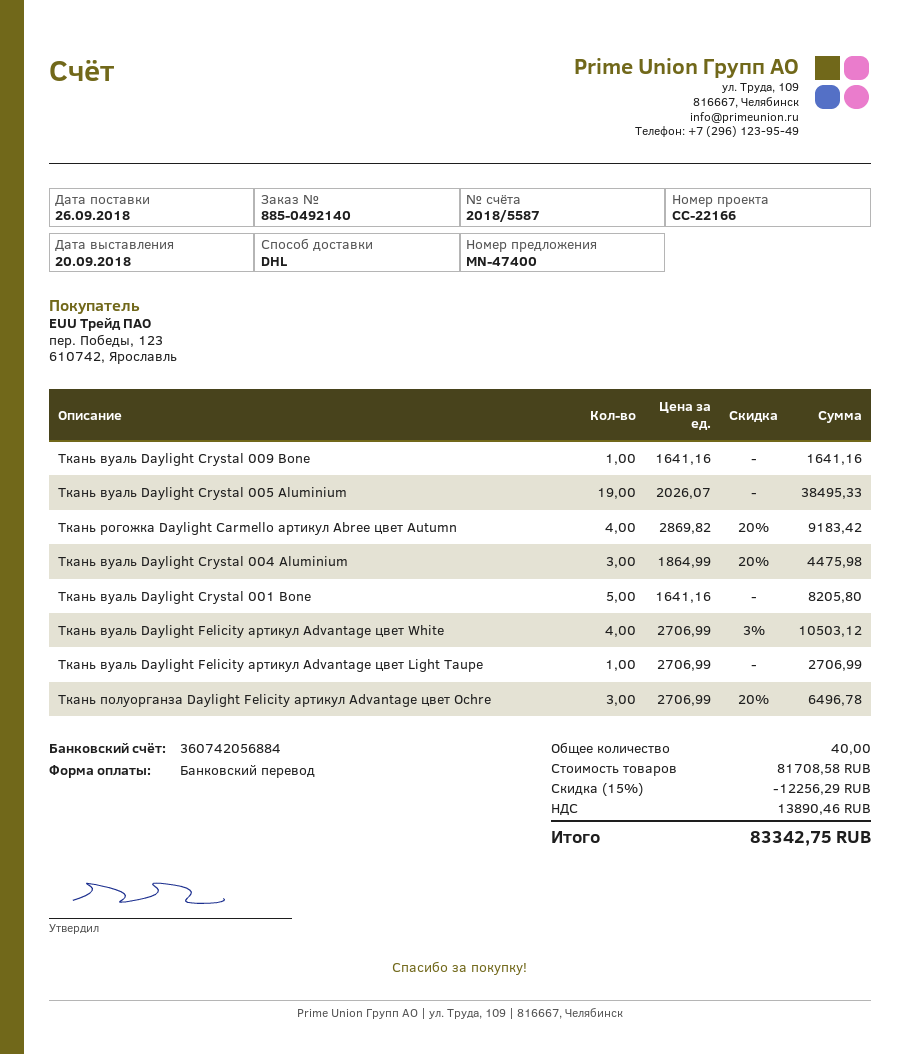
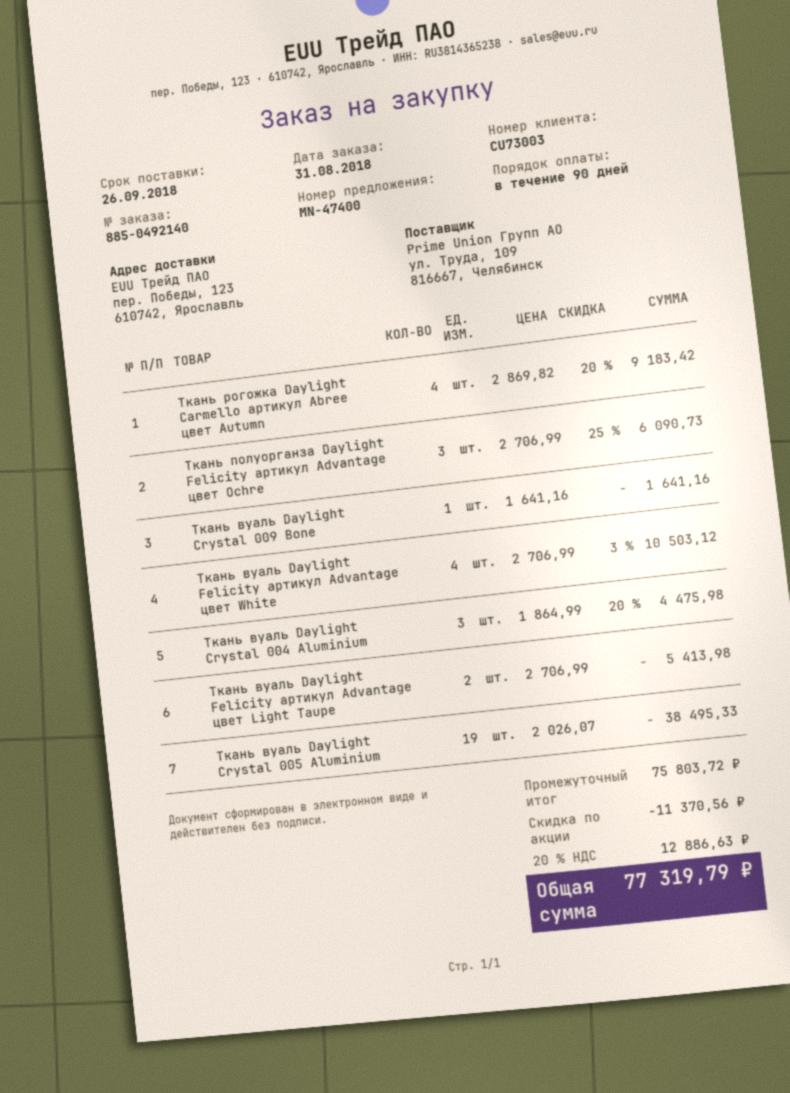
Ткань вуаль Daylight Crystal 001 Bone: 5 x 1641.16 = 8205.80 -> none
Ткань вуаль Daylight Felicity артикул Advantage цвет Light Taupe: 1 x 2706.99 = 2706.99 -> 2 x 2706.99 = 5413.98
Ткань полуорганза Daylight Felicity артикул Advantage цвет Ochre: 3 x 2706.99 - 20% = 6496.78 -> 3 x 2706.99 - 25% = 6090.73
subtotal: 81708.58 -> 75803.72
discount: 12256.29 -> 11370.56
tax: 13890.46 -> 12886.63
total: 83342.75 -> 77319.79

